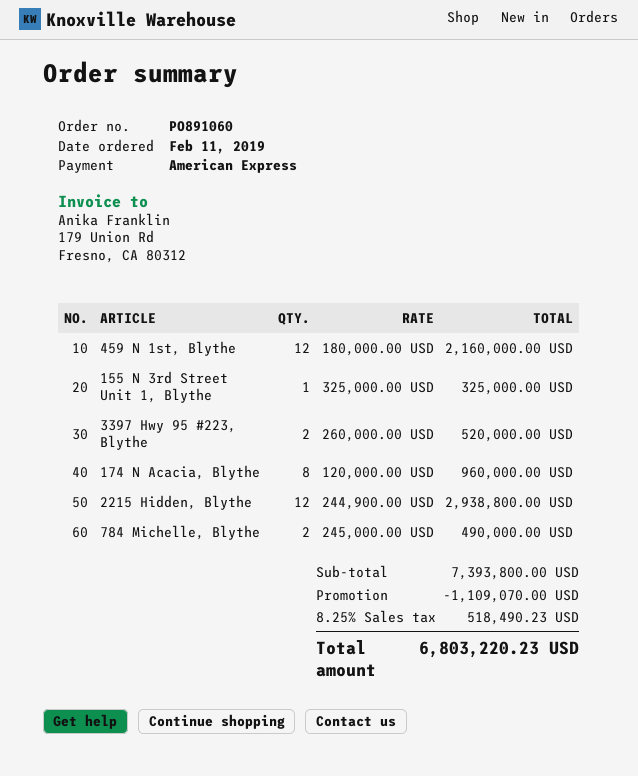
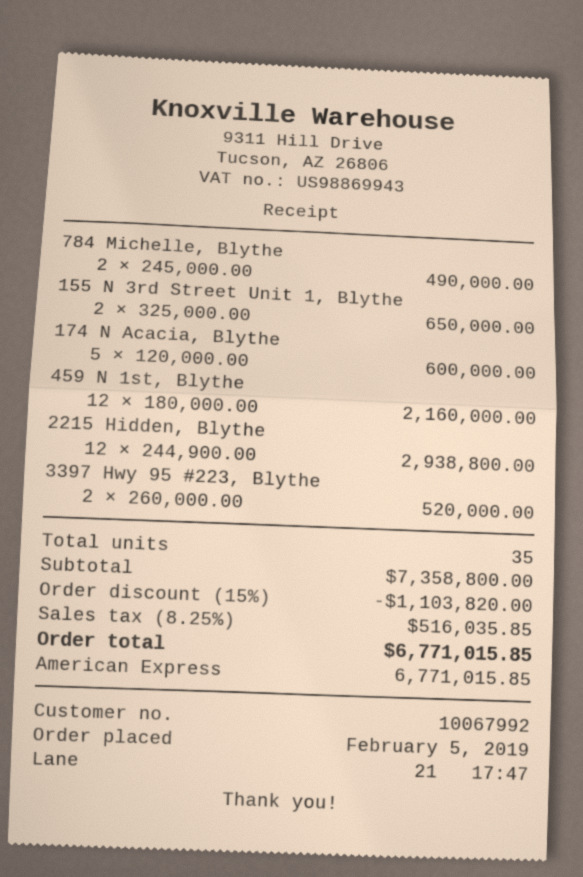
order date: 2019-02-11 -> 2019-02-05
155 N 3rd Street Unit 1, Blythe: 1 x 325000.00 = 325000.00 -> 2 x 325000.00 = 650000.00
174 N Acacia, Blythe: 8 x 120000.00 = 960000.00 -> 5 x 120000.00 = 600000.00
subtotal: 7393800.00 -> 7358800.00
discount: 1109070.00 -> 1103820.00
tax: 8.25% = 518490.23 -> 8.25% = 516035.85
total: 6803220.23 -> 6771015.85

